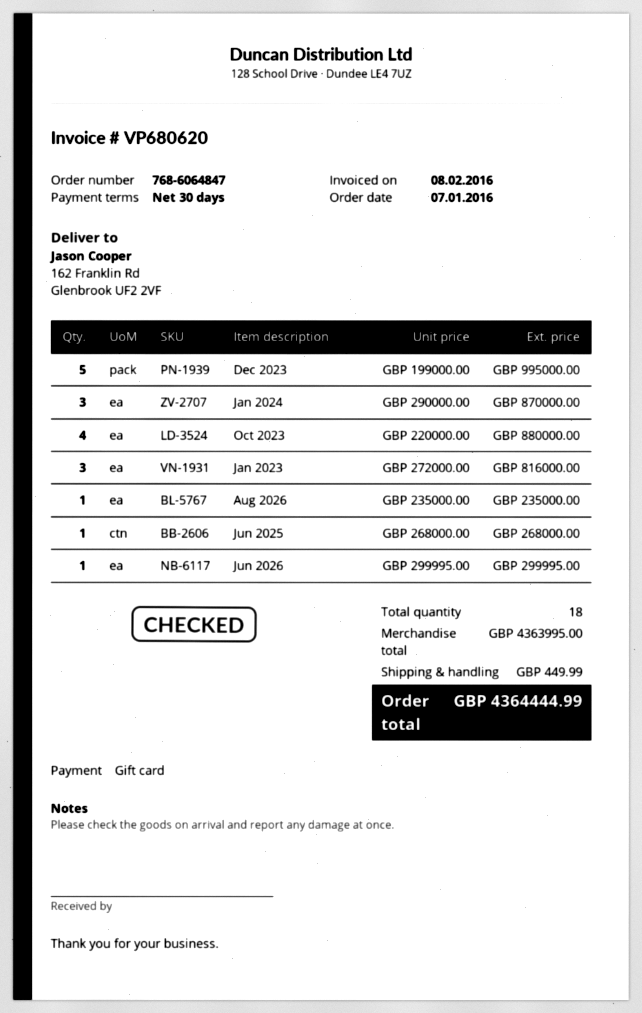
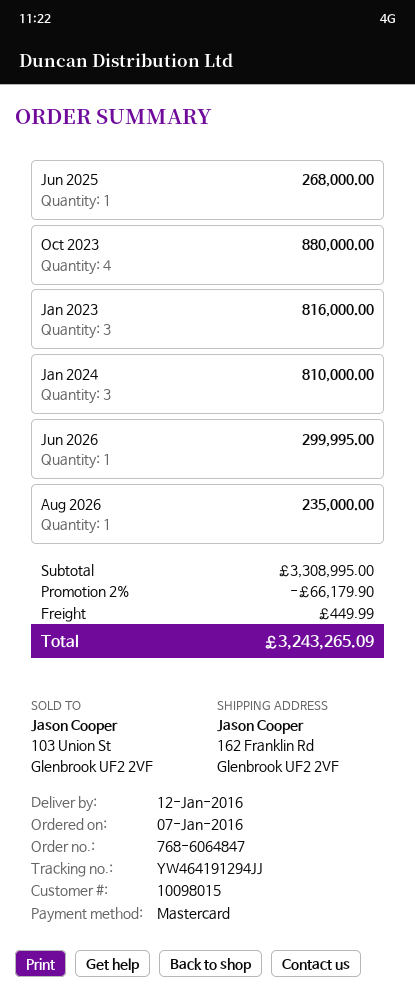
payment method: gift card -> Mastercard
Dec 2023: 5 for 995000.00 -> none
Jan 2024: 3 for 870000.00 -> 3 for 810000.00
subtotal: 4363995.00 -> 3308995.00
discount: none -> 2% = 66179.90
total: 4364444.99 -> 3243265.09

